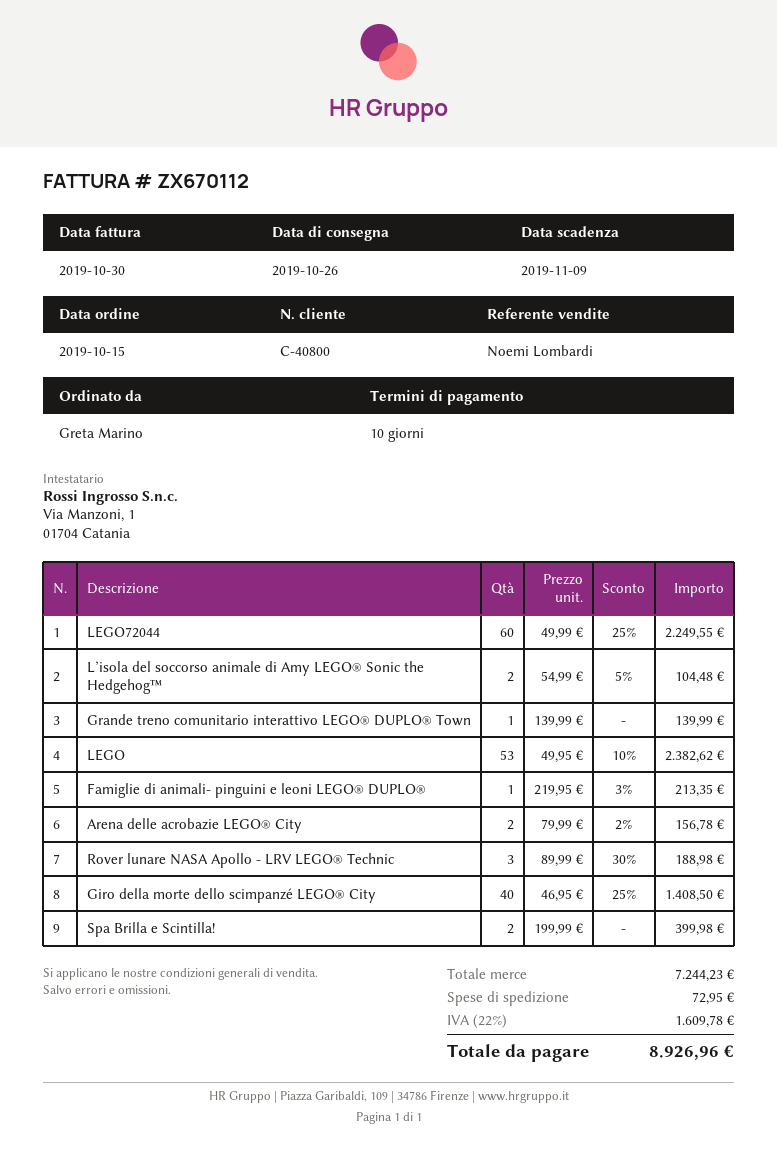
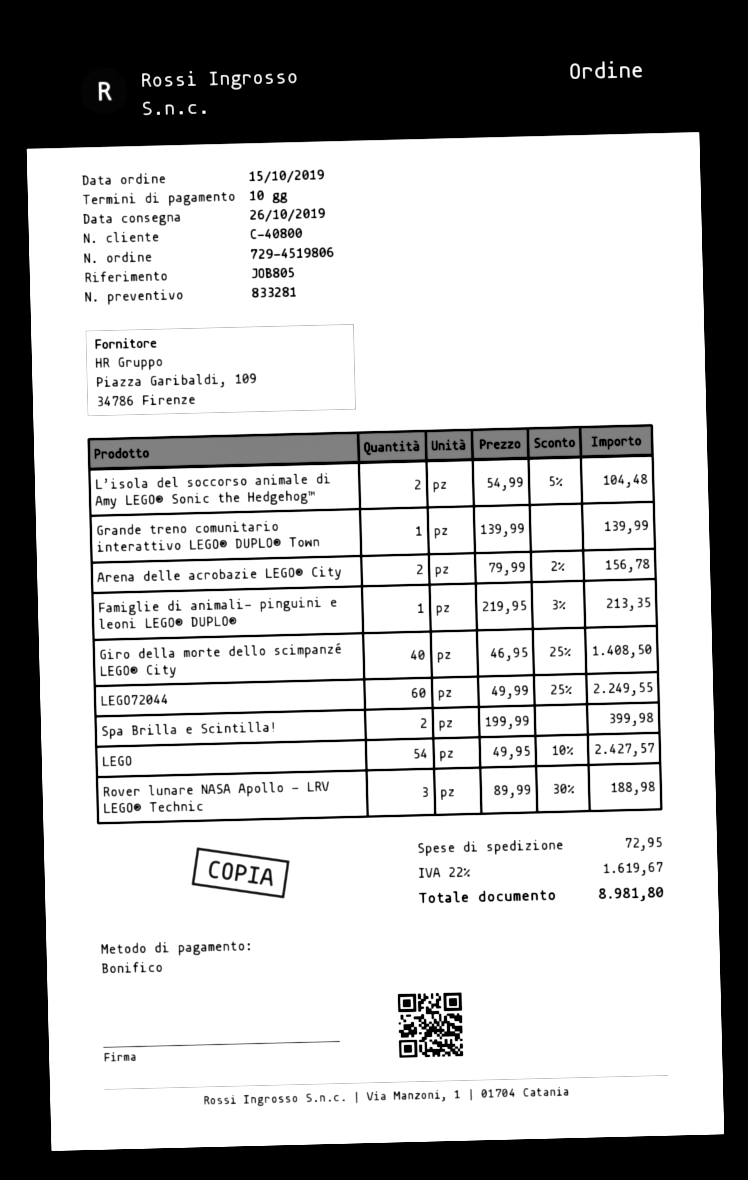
LEGO: 53 x 49.95 - 10% = 2382.62 -> 54 x 49.95 - 10% = 2427.57
tax: 22% = 1609.78 -> 22% = 1619.67
total: 8926.96 -> 8981.80

